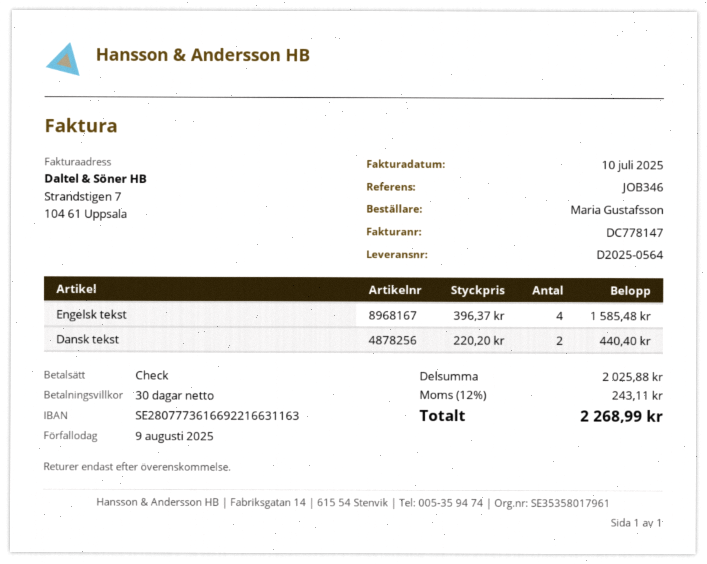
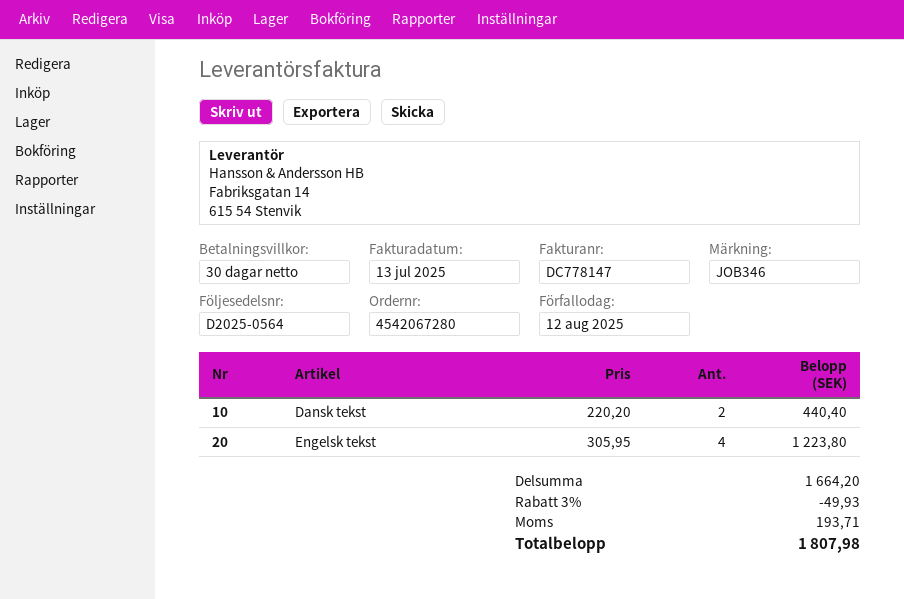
invoice date: 2025-07-10 -> 2025-07-13
due date: 2025-08-09 -> 2025-08-12
Engelsk tekst: 4 x 396.37 = 1585.48 -> 4 x 305.95 = 1223.80
subtotal: 2025.88 -> 1664.20
discount: none -> 3% = 49.93
tax: 243.11 -> 193.71
total: 2268.99 -> 1807.98

